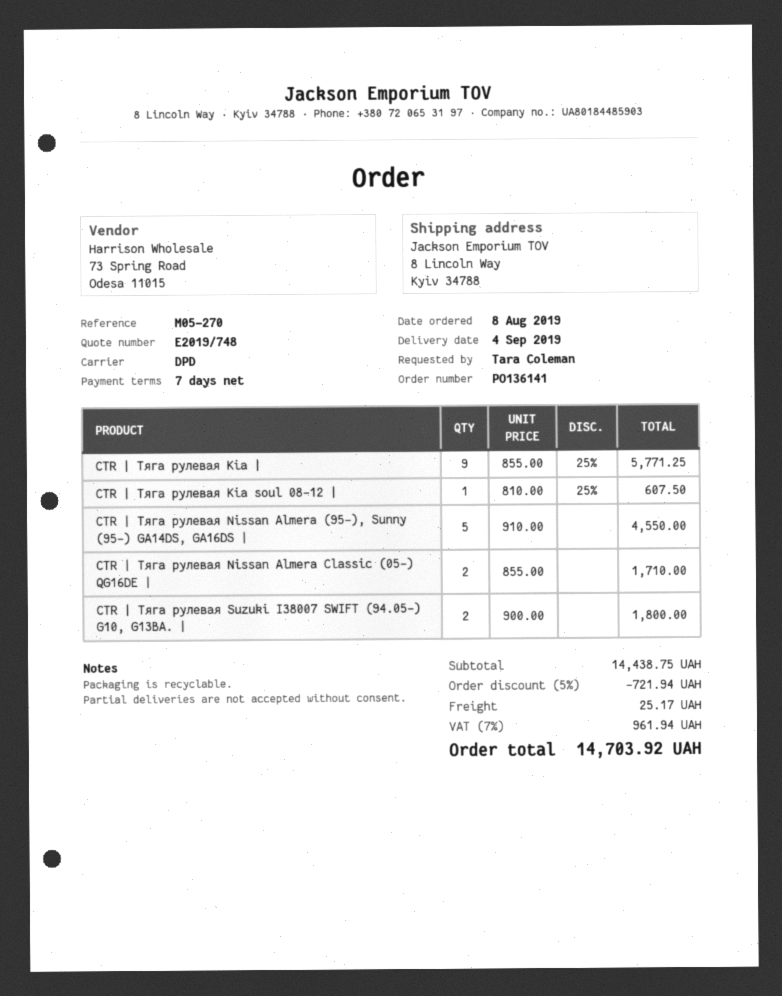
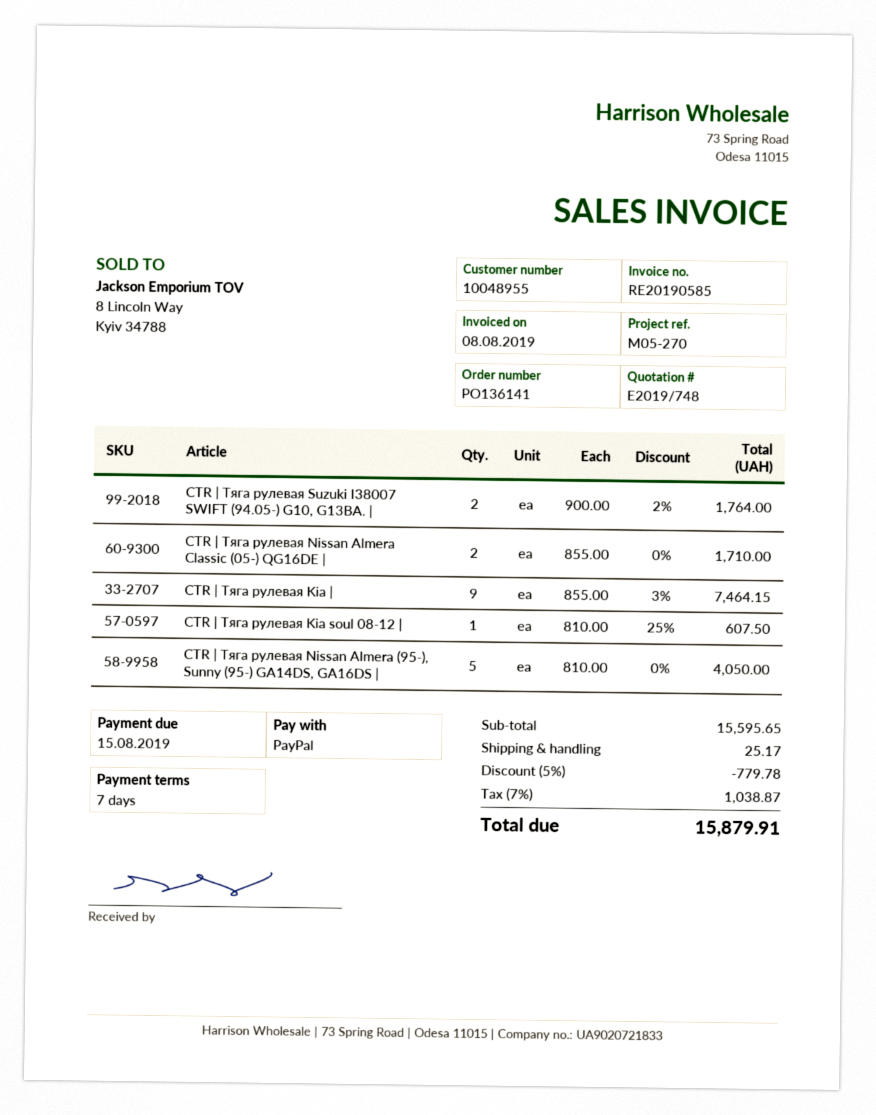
CTR | Тяга рулевая Kia |: 9 x 855.00 - 25% = 5771.25 -> 9 x 855.00 - 3% = 7464.15
CTR | Тяга рулевая Nissan Almera (95-), Sunny (95-) GA14DS, GA16DS |: 5 x 910.00 = 4550.00 -> 5 x 810.00 = 4050.00
CTR | Тяга рулевая Suzuki I38007 SWIFT (94.05-) G10, G13BA. |: 2 x 900.00 = 1800.00 -> 2 x 900.00 - 2% = 1764.00
subtotal: 14438.75 -> 15595.65
discount: 5% = 721.94 -> 5% = 779.78
tax: 7% = 961.94 -> 7% = 1038.87
total: 14703.92 -> 15879.91

